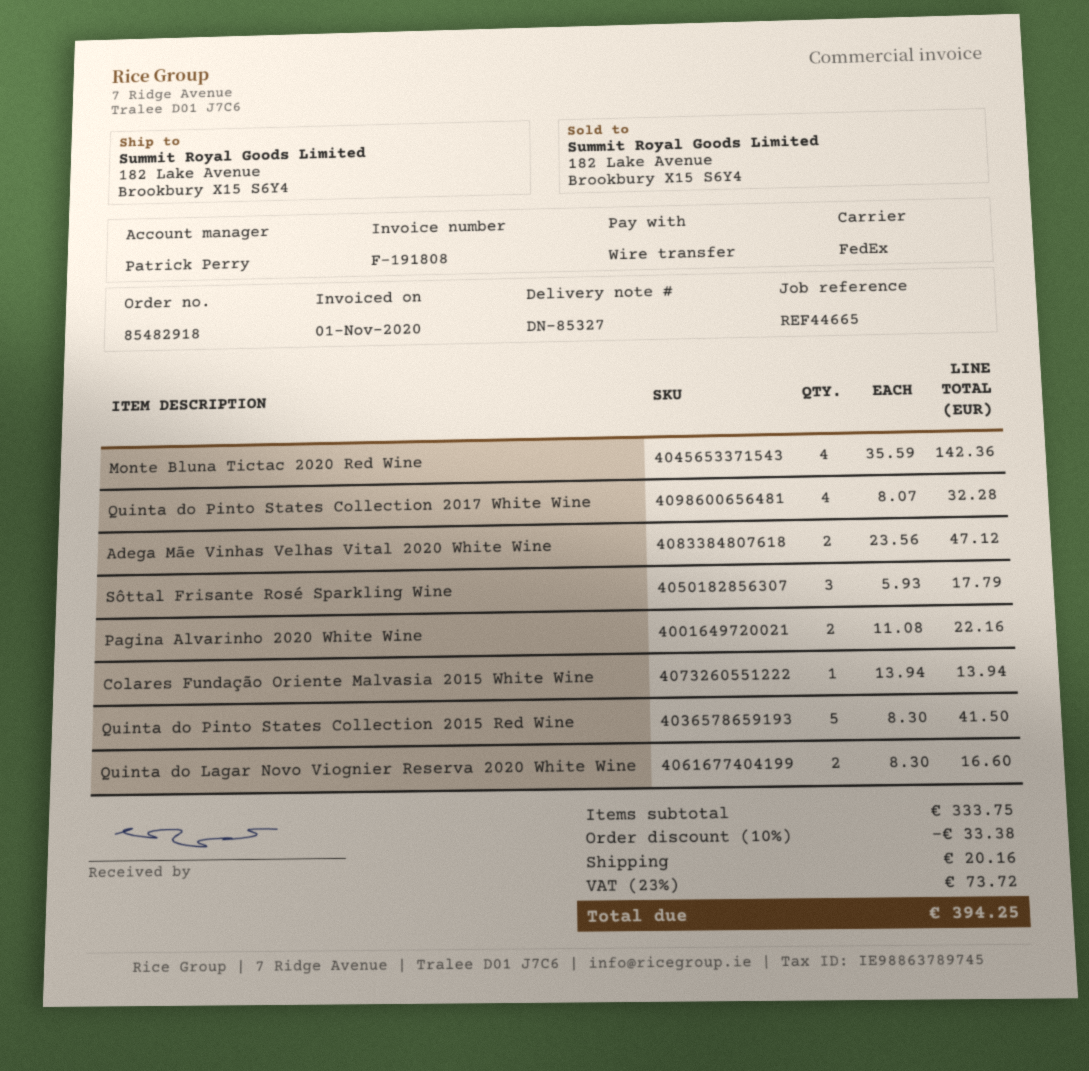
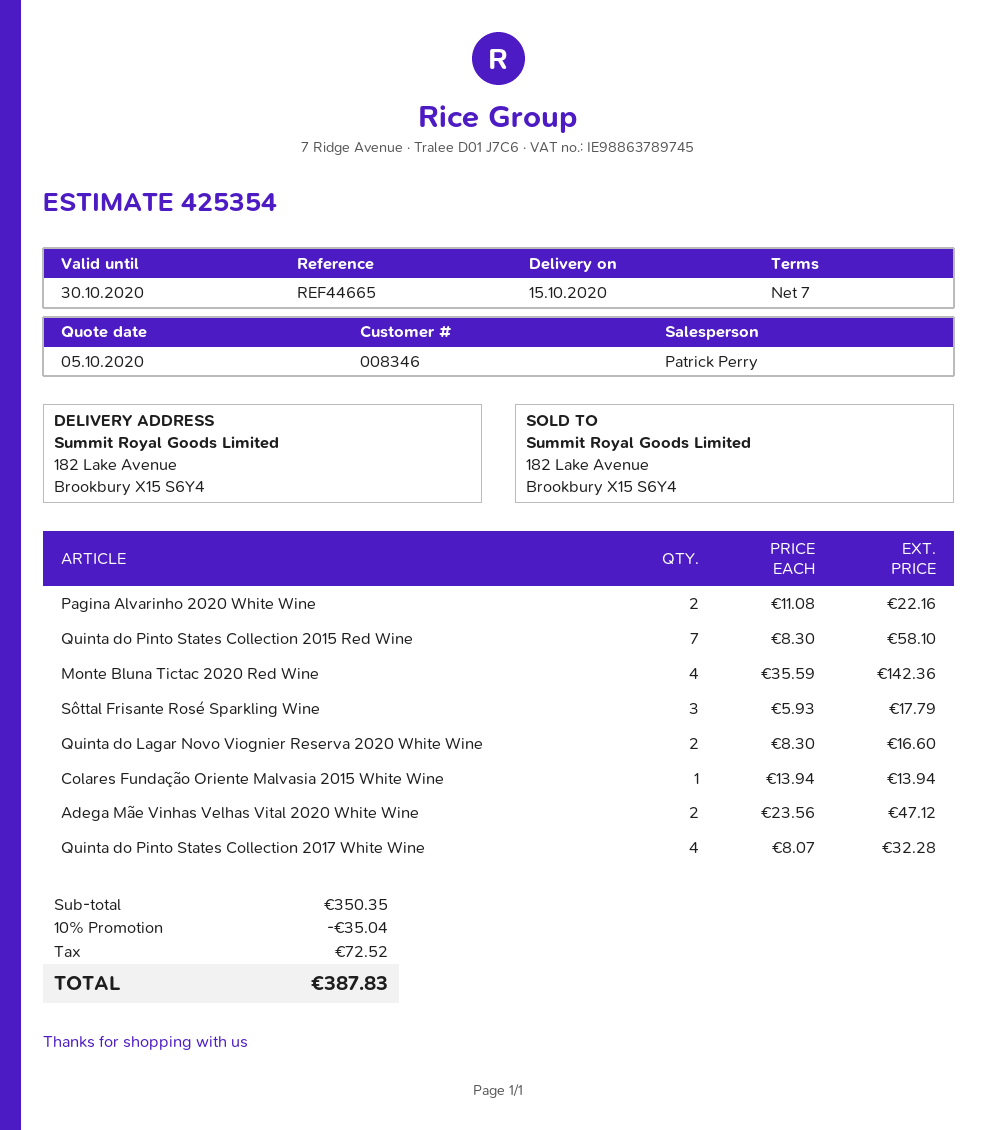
Quinta do Pinto States Collection 2015 Red Wine: 5 x 8.30 = 41.50 -> 7 x 8.30 = 58.10
subtotal: 333.75 -> 350.35
discount: 10% = 33.38 -> 10% = 35.04
shipping: 20.16 -> none
tax: 73.72 -> 72.52
total: 394.25 -> 387.83

